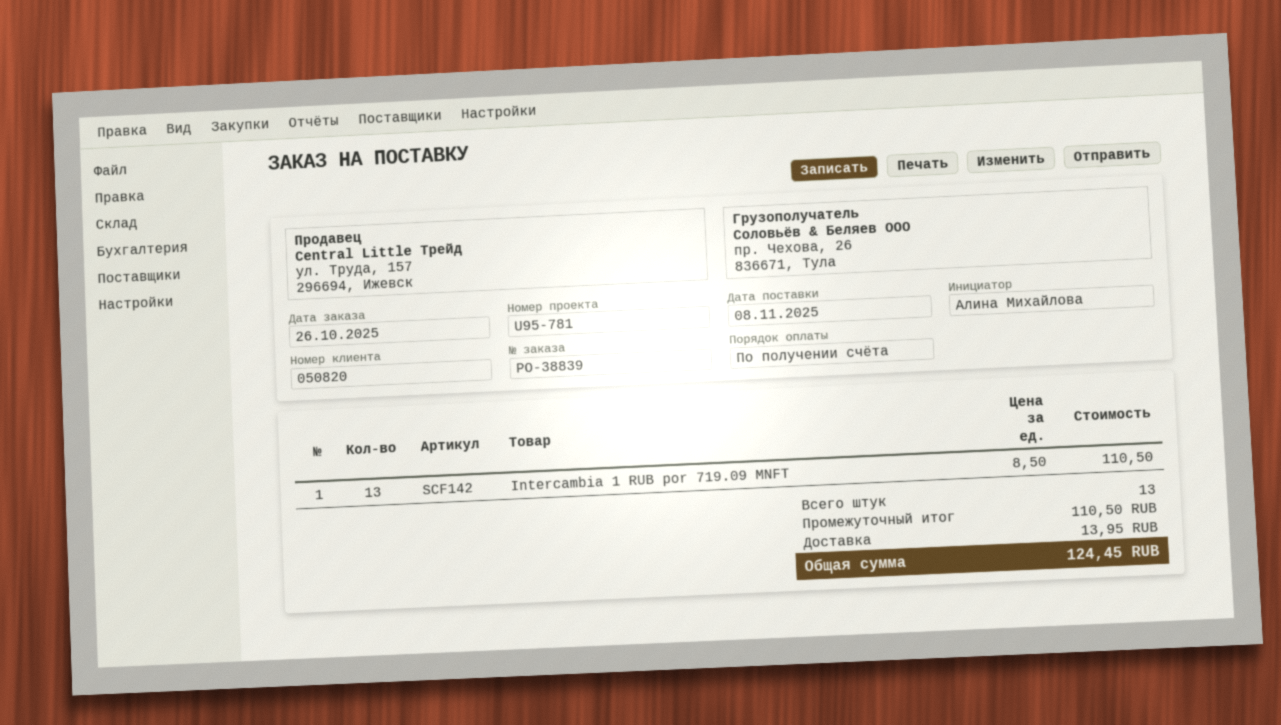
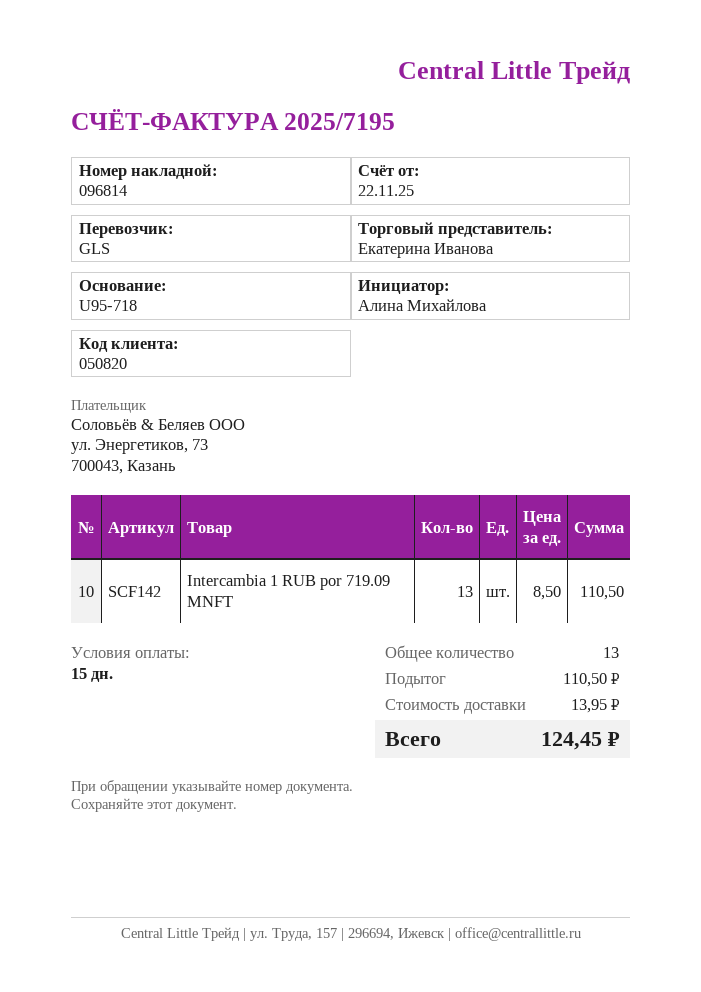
payment terms: on receipt -> 15 days
reference: U95-781 -> U95-718

